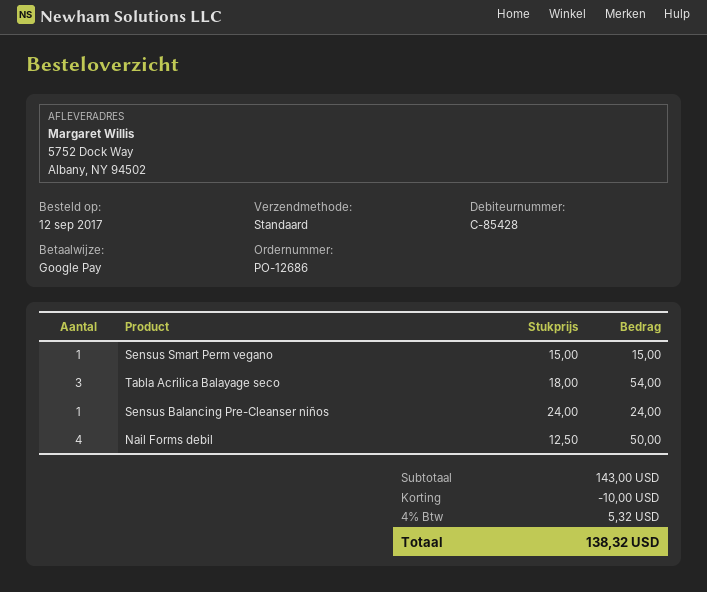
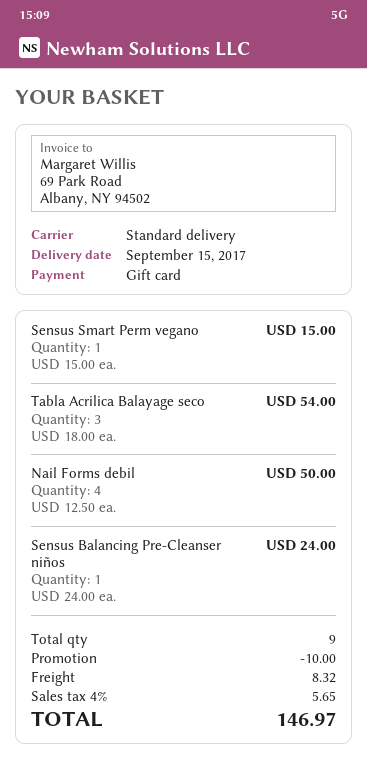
payment method: Google Pay -> gift card
shipping: none -> 8.32
tax: 4% = 5.32 -> 4% = 5.65
total: 138.32 -> 146.97

